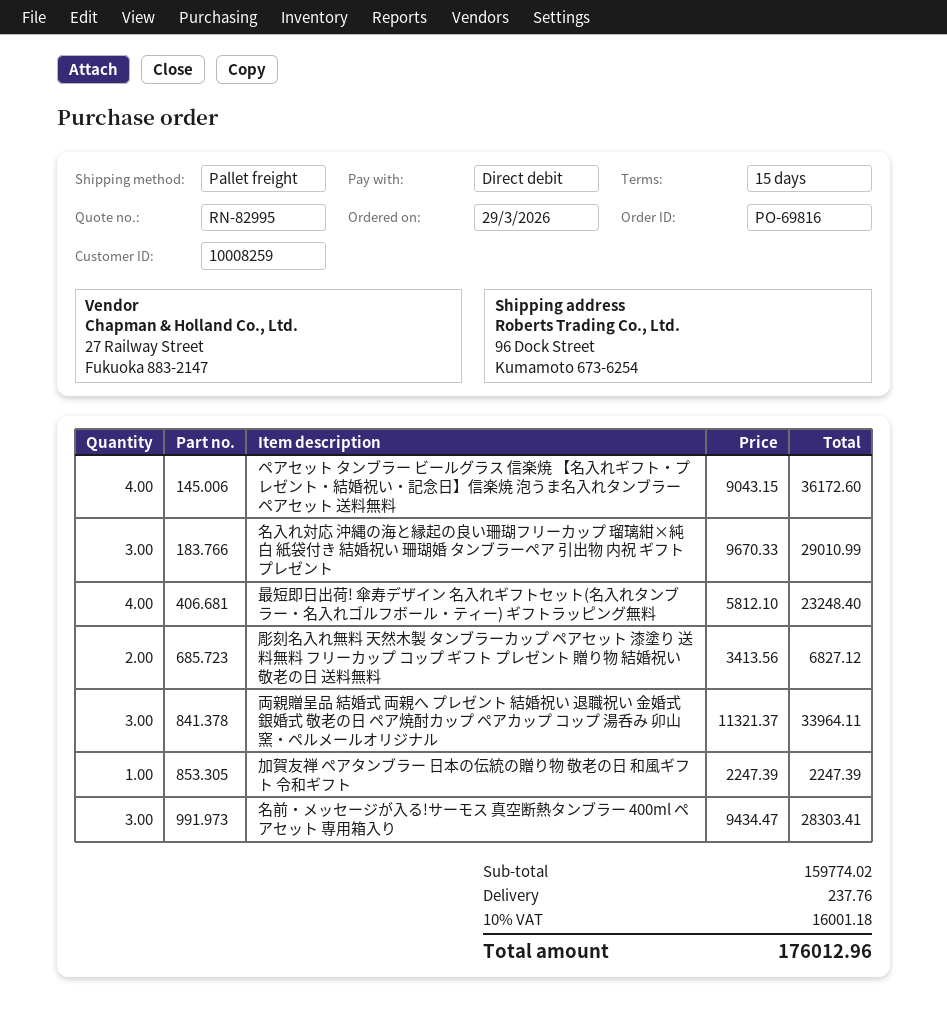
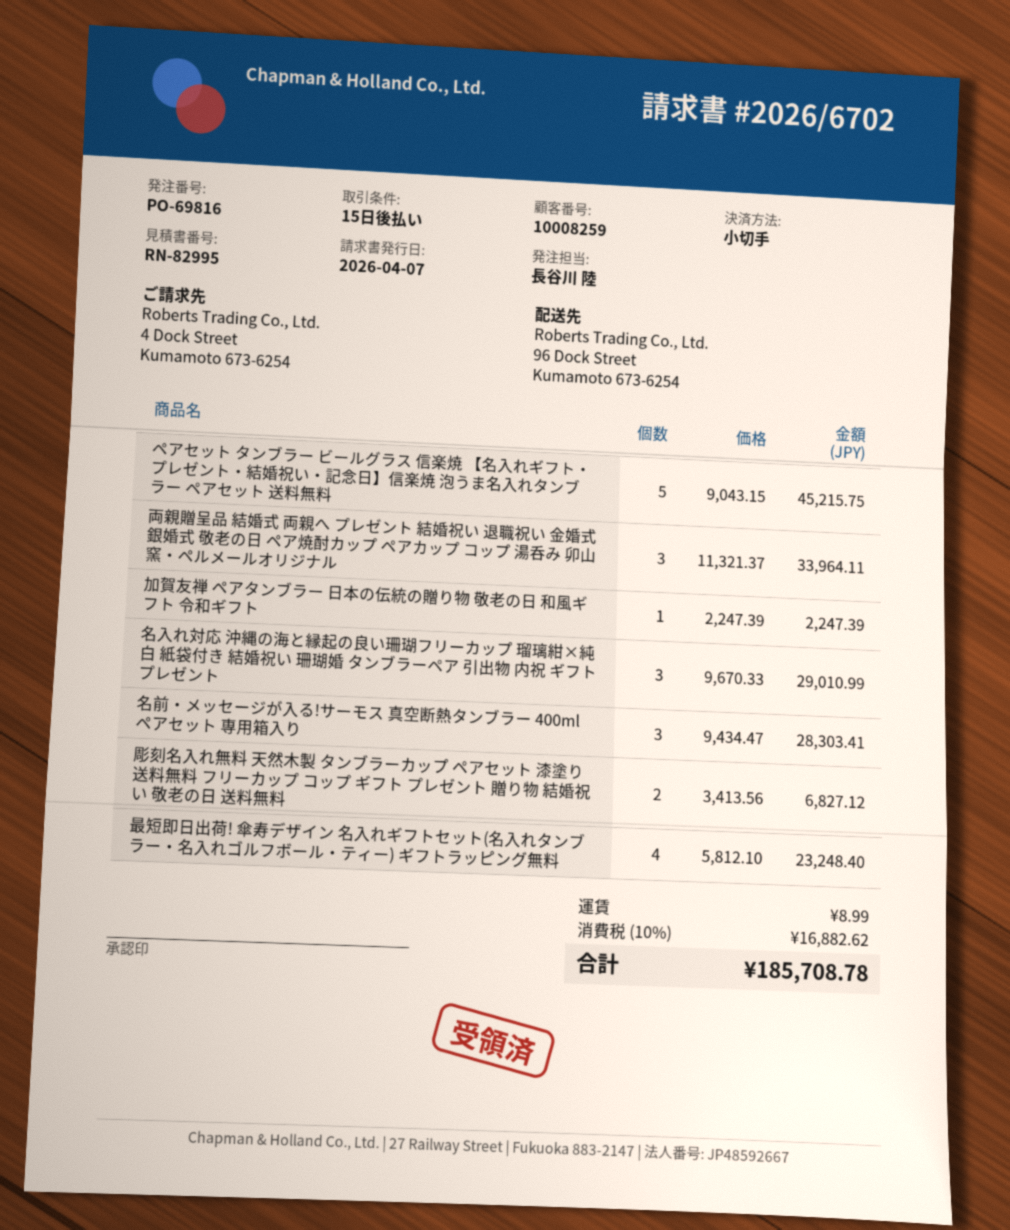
payment method: direct debit -> cheque
ペアセット タンブラー ビールグラス 信楽焼 【名入れギフト・プレゼント・結婚祝い・記念日】信楽焼 泡うま名入れタンブラー ペアセット 送料無料: 4 x 9043.15 = 36172.60 -> 5 x 9043.15 = 45215.75
shipping: 237.76 -> 8.99
tax: 10% = 16001.18 -> 10% = 16882.62
total: 176012.96 -> 185708.78

